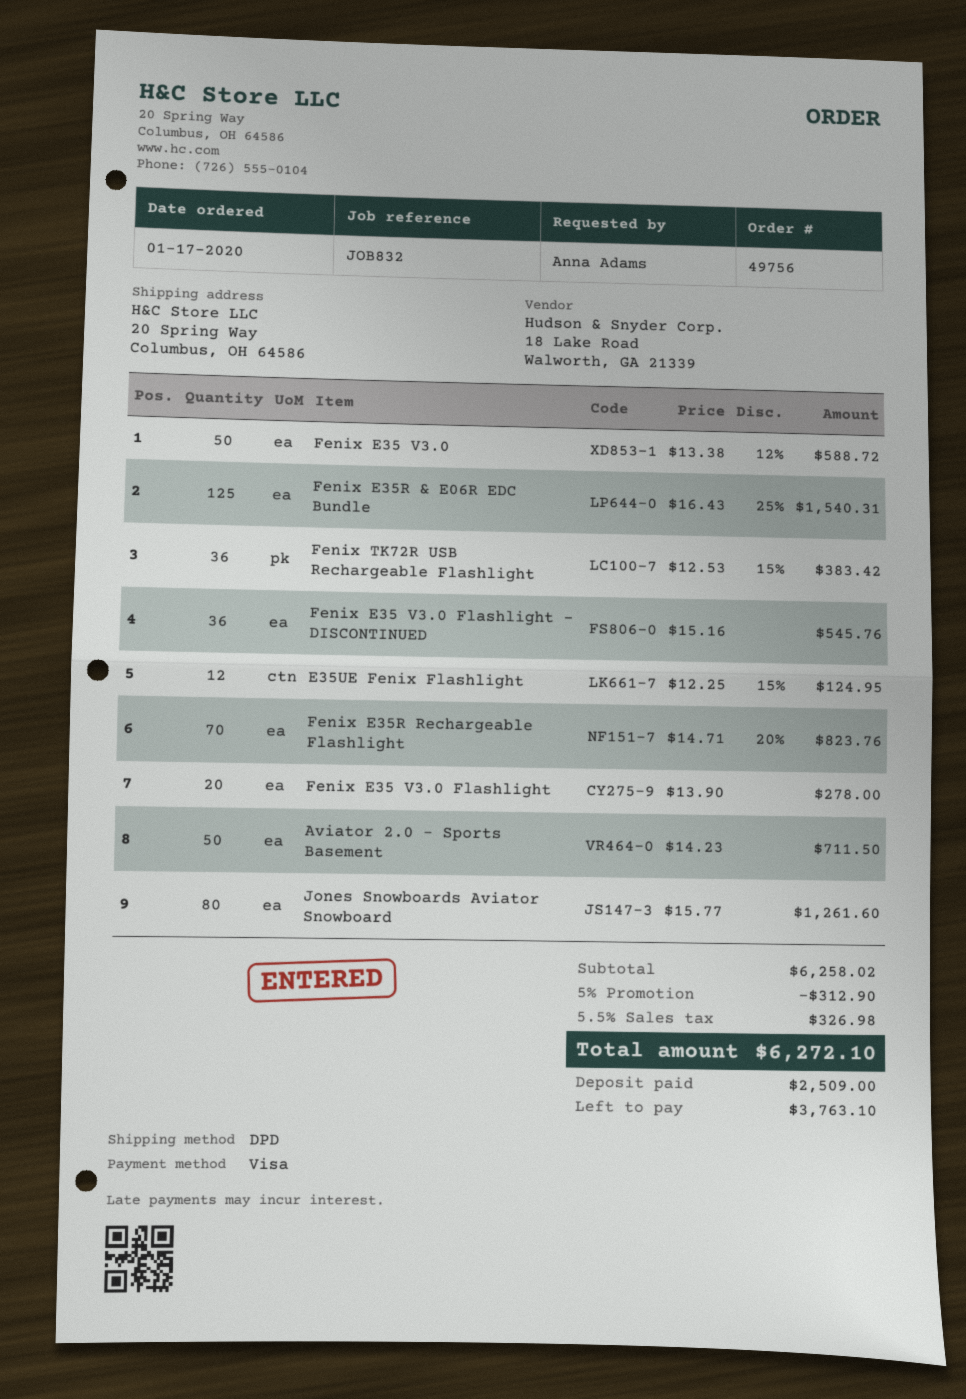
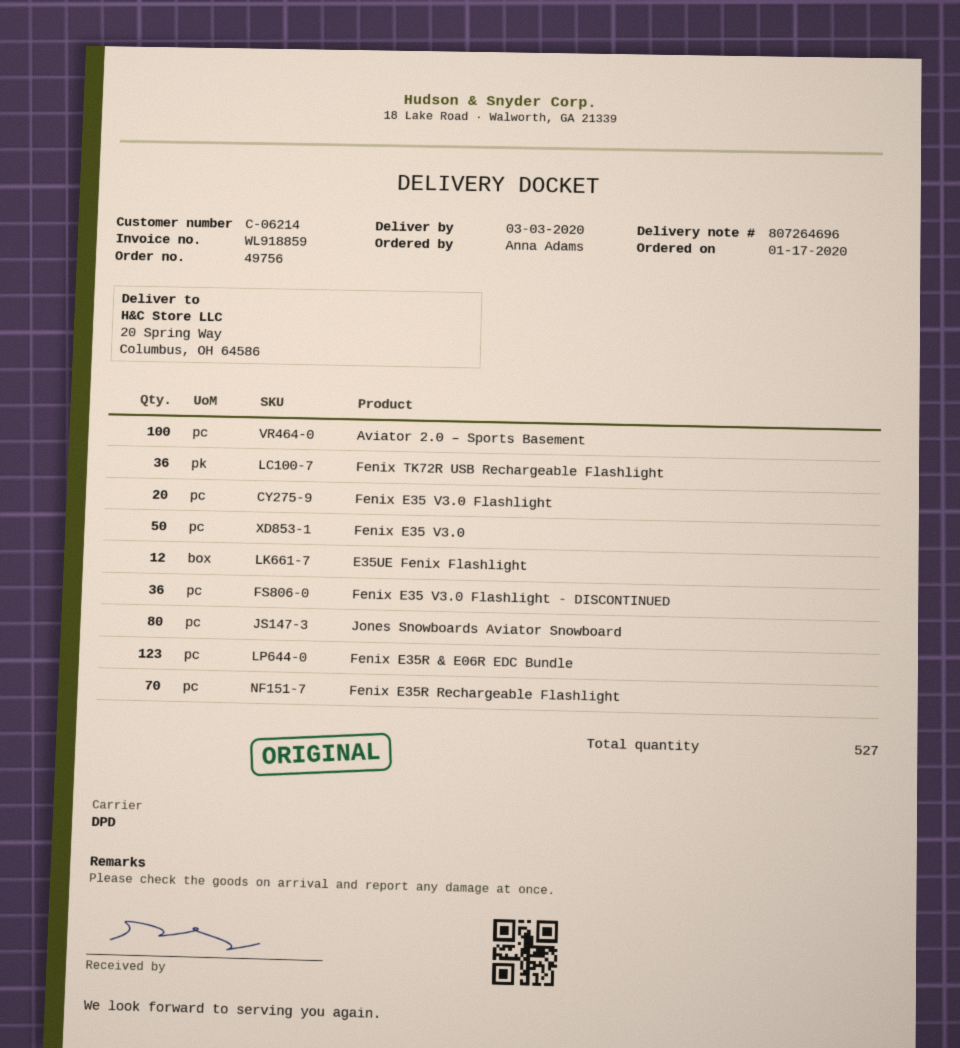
Fenix E35R & E06R EDC Bundle: 125 -> 123
Aviator 2.0 – Sports Basement: 50 -> 100

